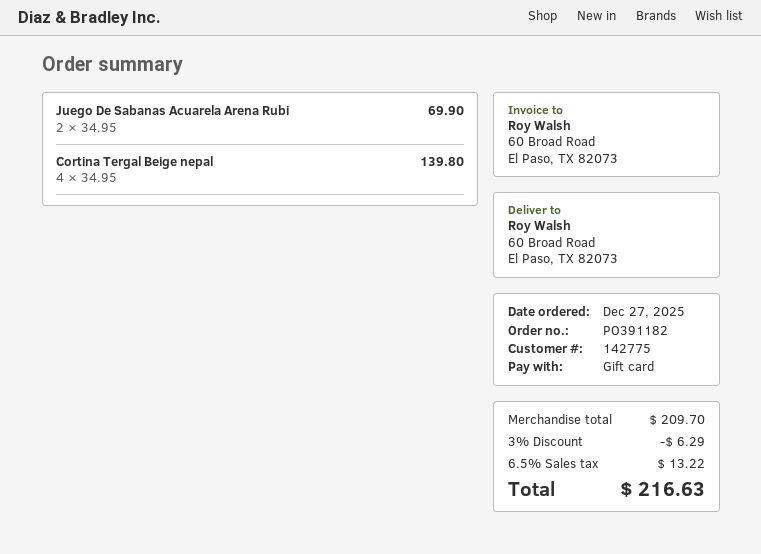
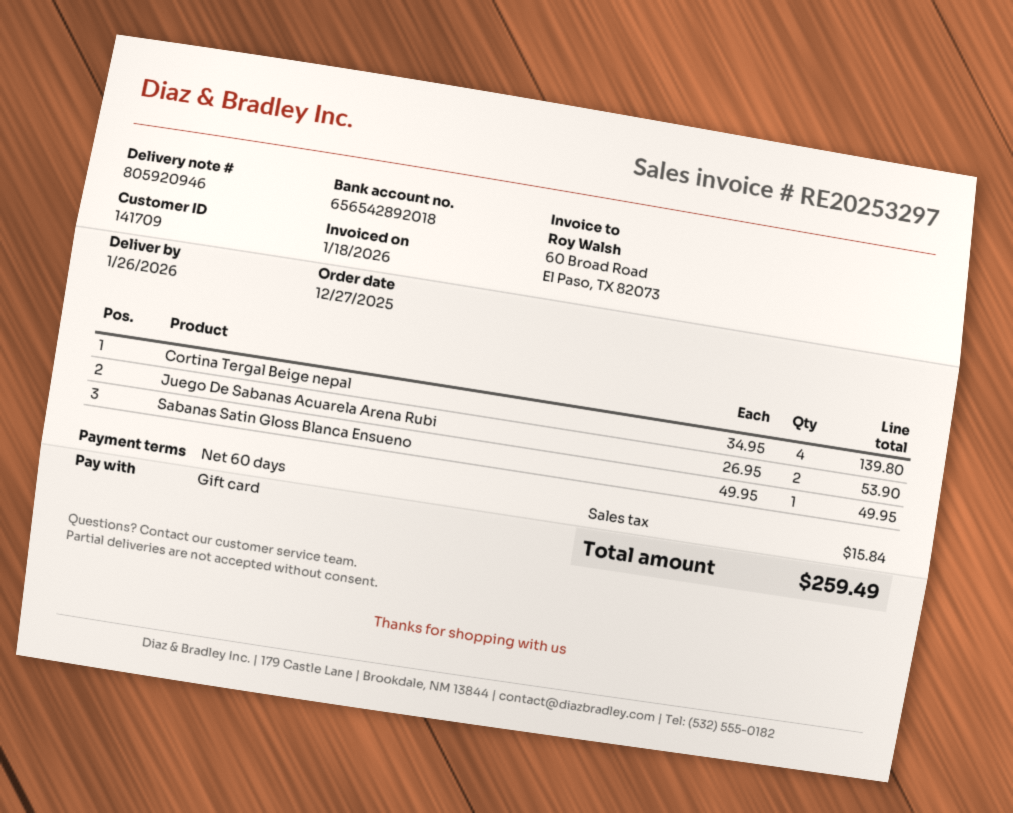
customer number: 142775 -> 141709
Juego De Sabanas Acuarela Arena Rubi: 2 x 34.95 = 69.90 -> 2 x 26.95 = 53.90
Sabanas Satin Gloss Blanca Ensueno: none -> 1 x 49.95 = 49.95
discount: 3% = 6.29 -> none
tax: 13.22 -> 15.84
total: 216.63 -> 259.49

